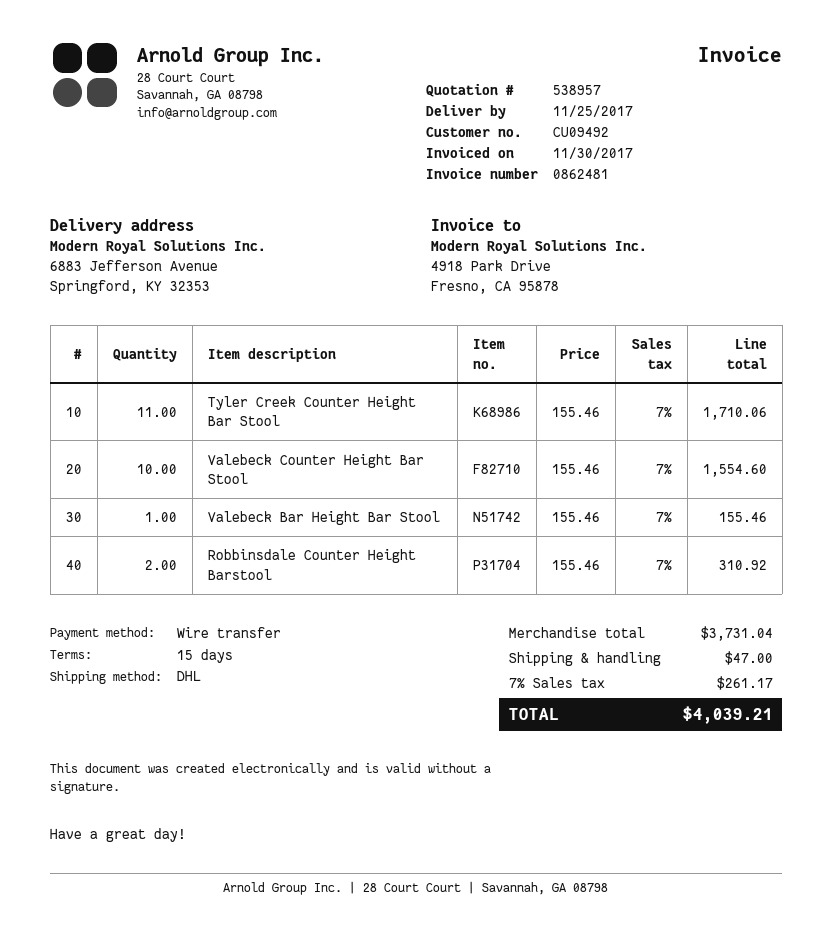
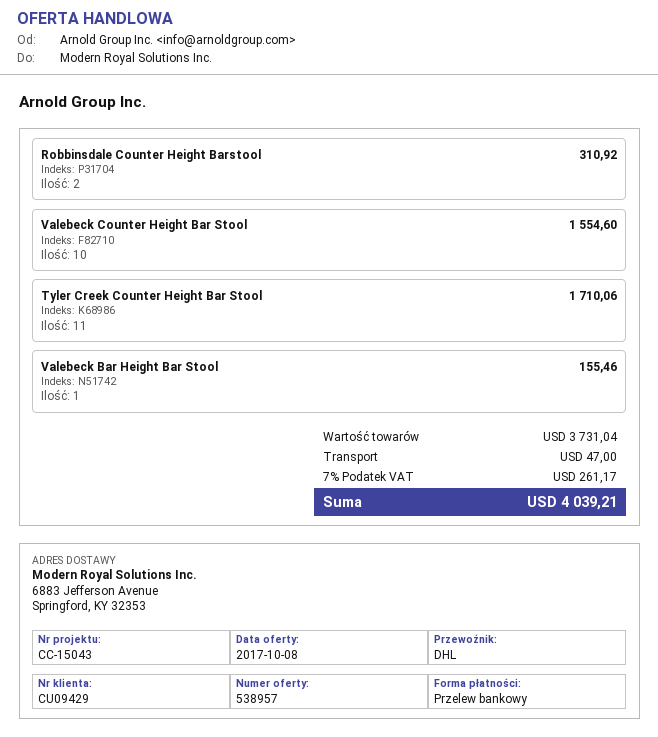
customer number: CU09492 -> CU09429

